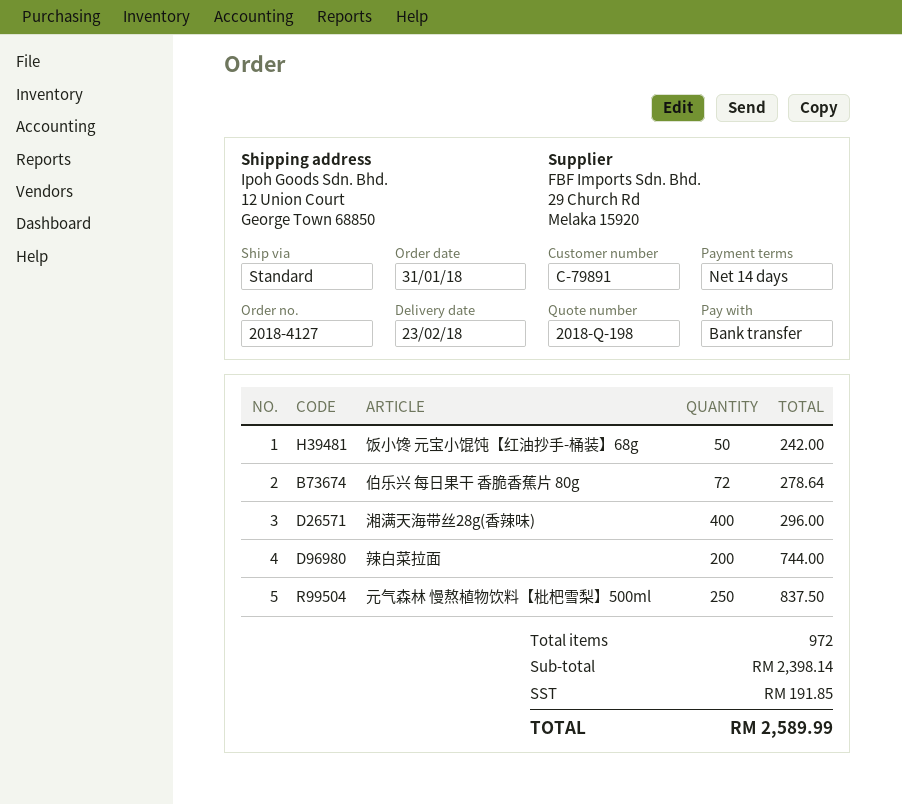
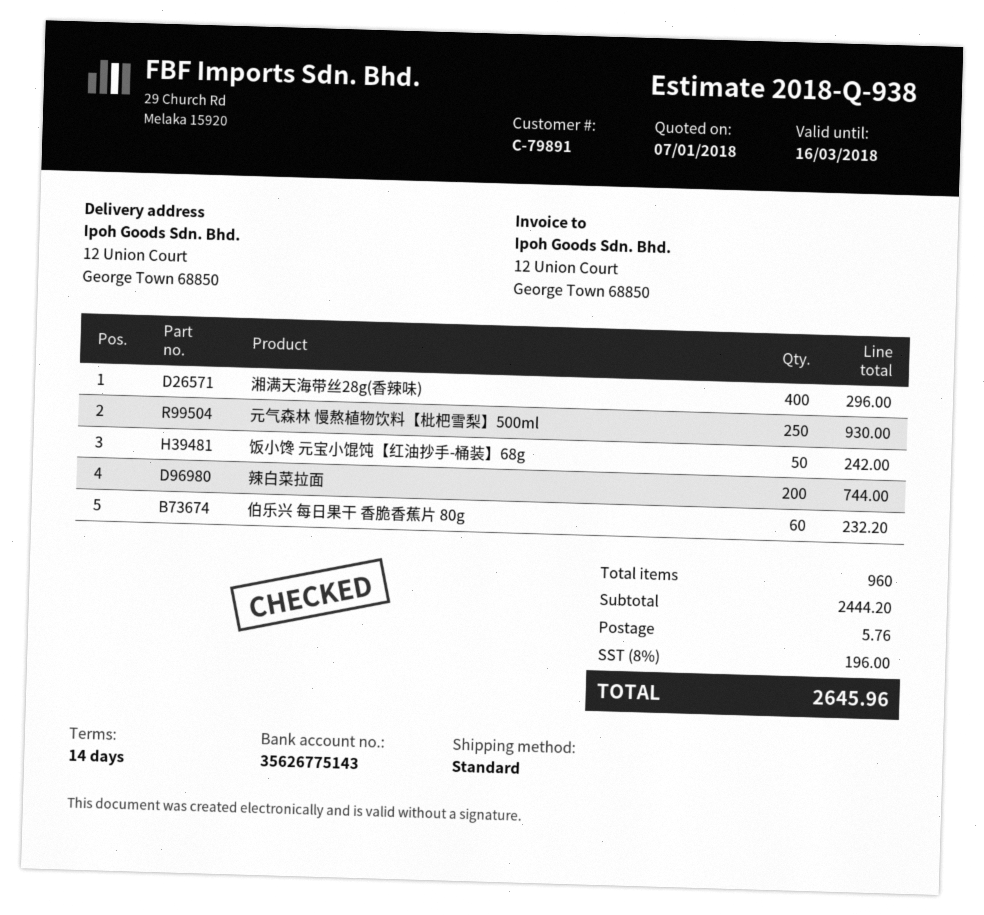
quote number: 2018-Q-198 -> 2018-Q-938
伯乐兴 每日果干 香脆香蕉片 80g: 72 for 278.64 -> 60 for 232.20
元气森林 慢熬植物饮料【枇杷雪梨】500ml: 250 for 837.50 -> 250 for 930.00
total quantity: 972 -> 960
subtotal: 2398.14 -> 2444.20
shipping: none -> 5.76
tax: 191.85 -> 196.00
total: 2589.99 -> 2645.96

